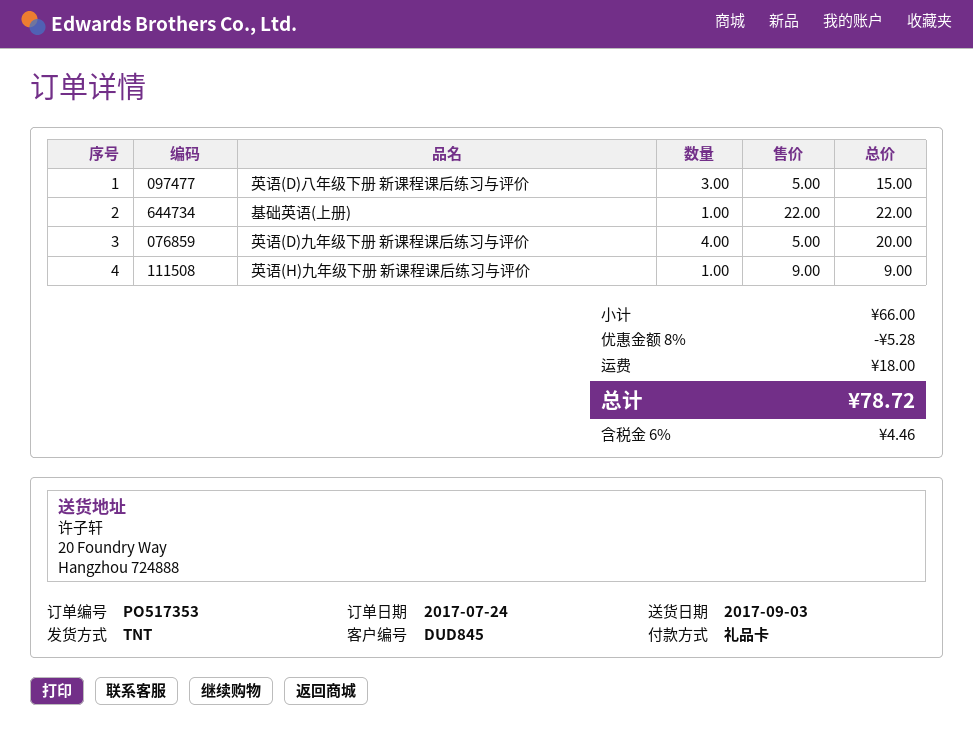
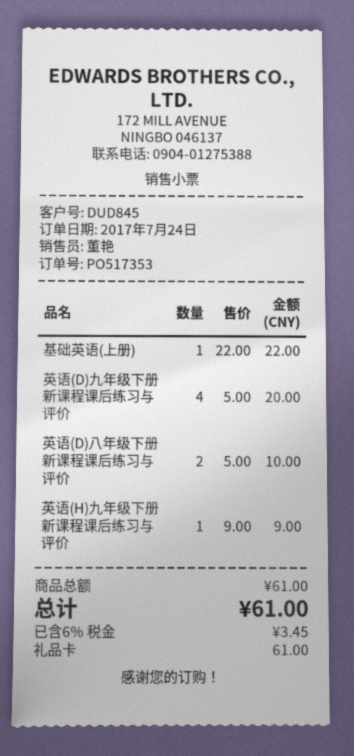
英语(D)八年级下册 新课程课后练习与评价: 3 x 5.00 = 15.00 -> 2 x 5.00 = 10.00
subtotal: 66.00 -> 61.00
discount: 8% = 5.28 -> none
shipping: 18.00 -> none
tax: 6% = 4.46 -> 6% = 3.45
total: 78.72 -> 61.00

